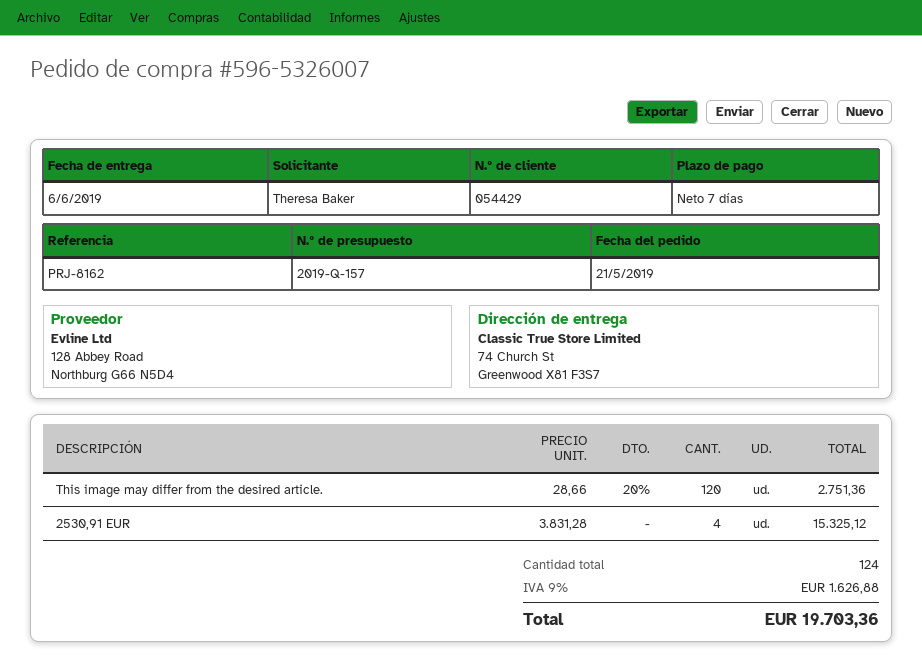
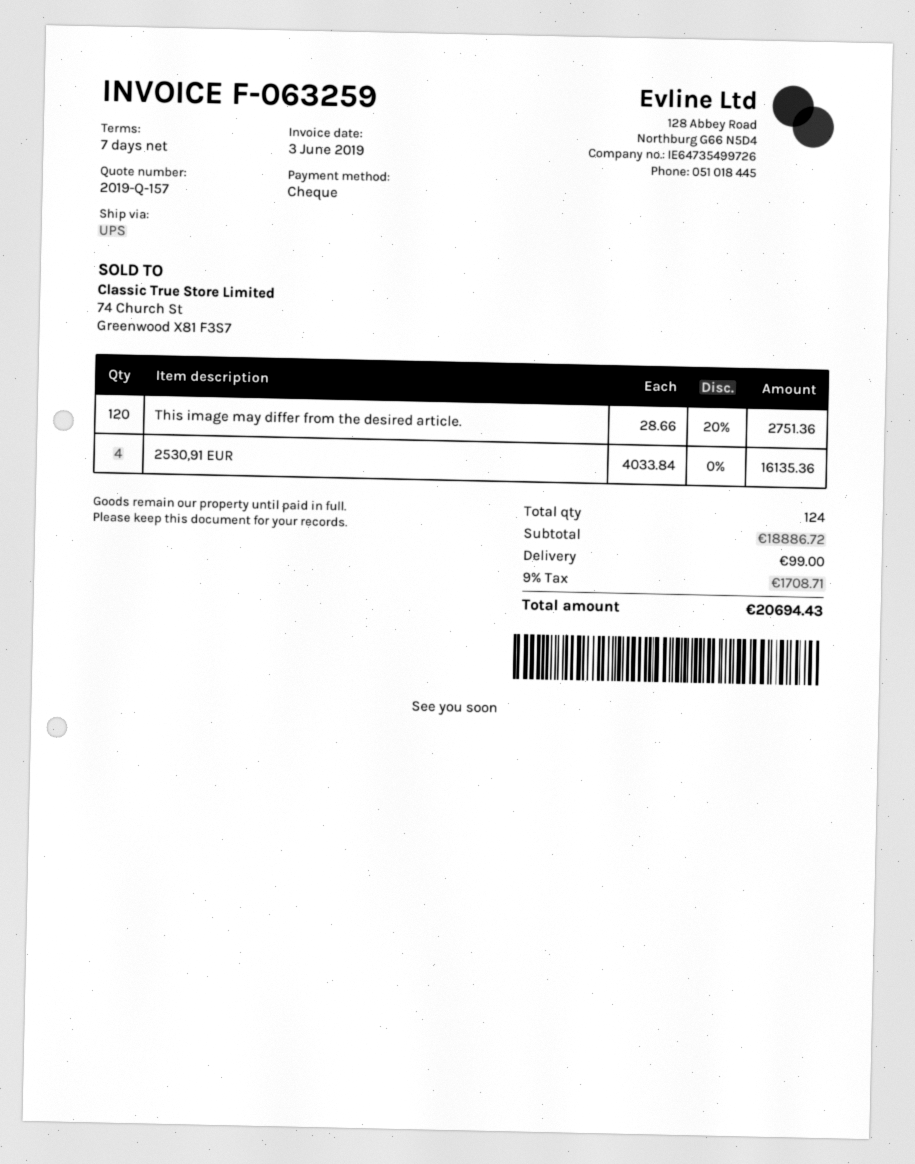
2530,91 EUR: 4 x 3831.28 = 15325.12 -> 4 x 4033.84 = 16135.36
shipping: none -> 99.00
tax: 9% = 1626.88 -> 9% = 1708.71
total: 19703.36 -> 20694.43

